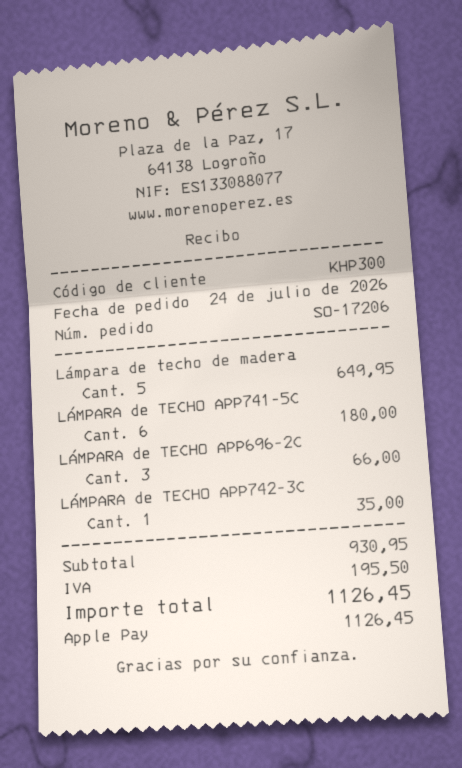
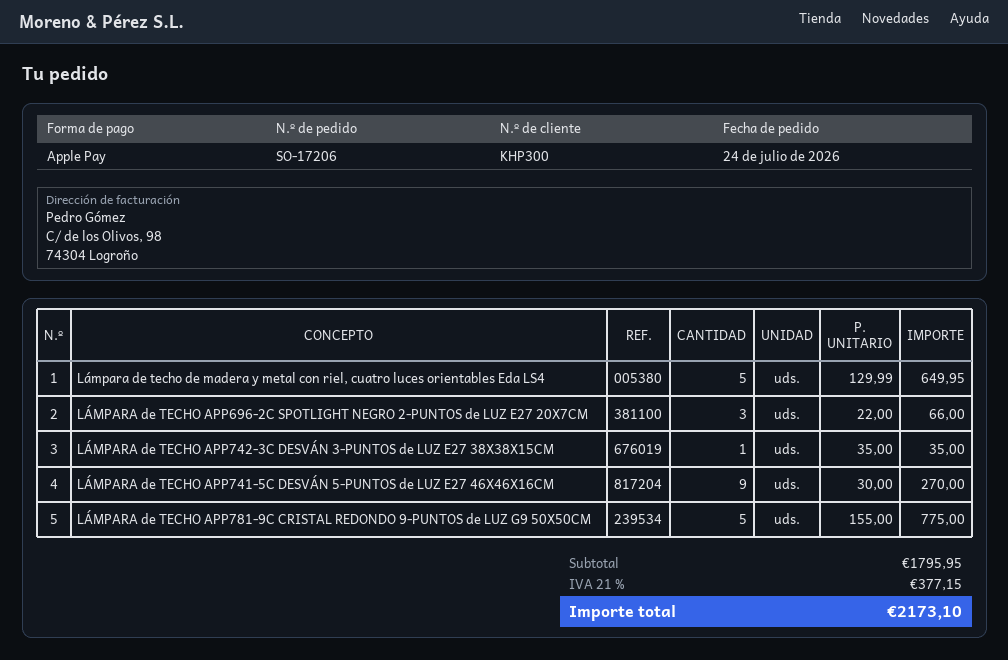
LÁMPARA de TECHO APP741-5C: 6 for 180.00 -> 9 for 270.00
LÁMPARA de TECHO APP781-9C CRISTAL REDONDO 9-PUNTOS de LUZ G9 50X50CM: none -> 5 for 775.00
subtotal: 930.95 -> 1795.95
tax: 195.50 -> 377.15
total: 1126.45 -> 2173.10

